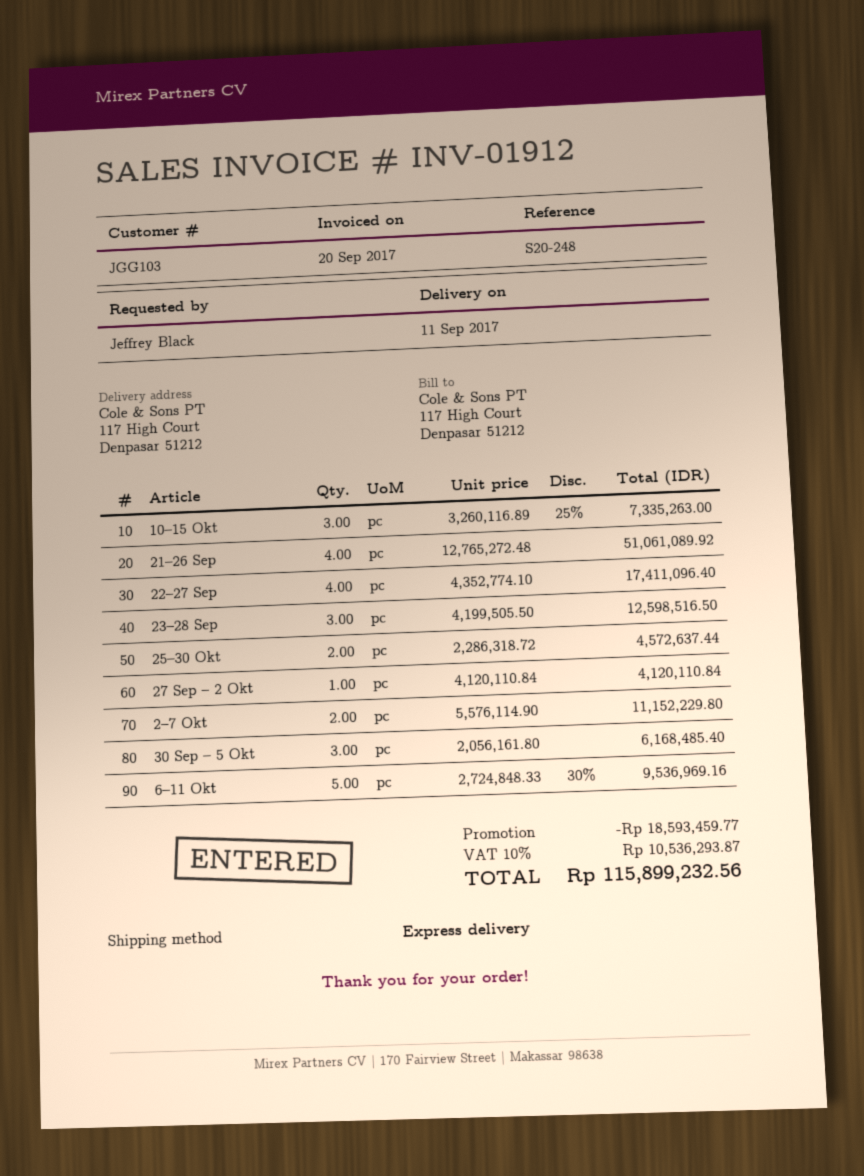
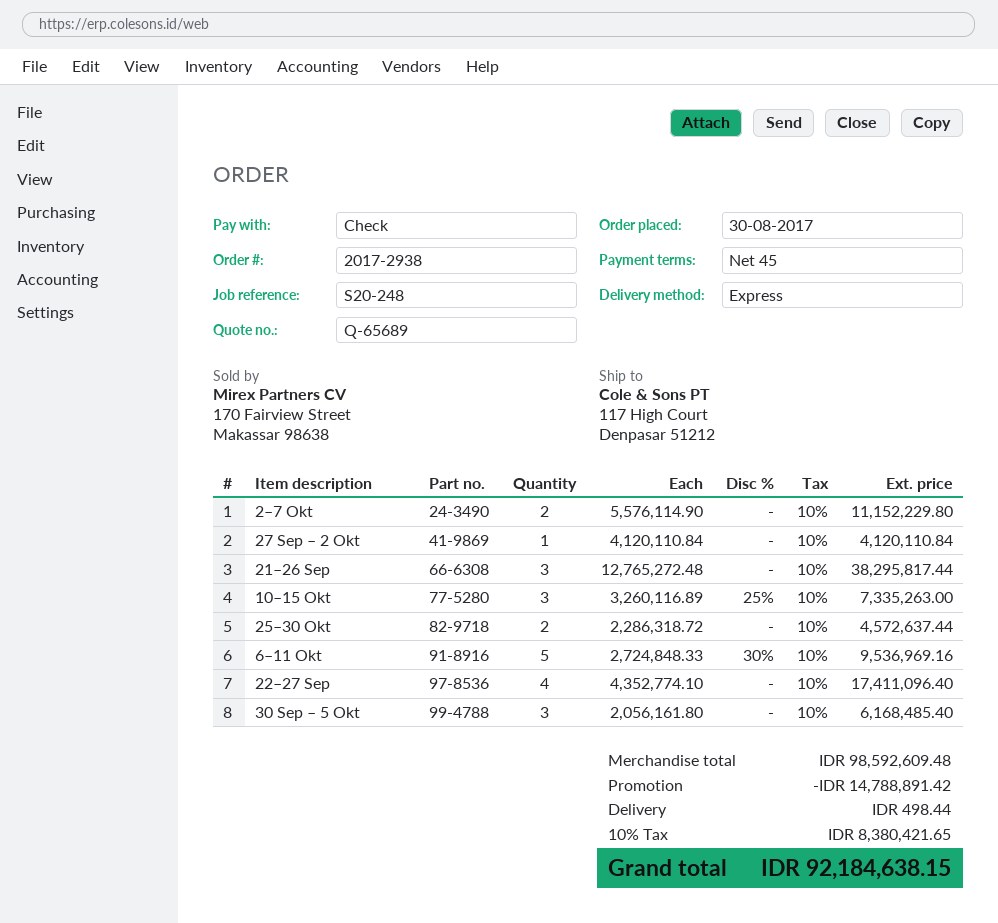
21–26 Sep: 4 x 12765272.48 = 51061089.92 -> 3 x 12765272.48 = 38295817.44
23–28 Sep: 3 x 4199505.50 = 12598516.50 -> none
discount: 18593459.77 -> 14788891.42
shipping: none -> 498.44
tax: 10% = 10536293.87 -> 10% = 8380421.65
total: 115899232.56 -> 92184638.15

